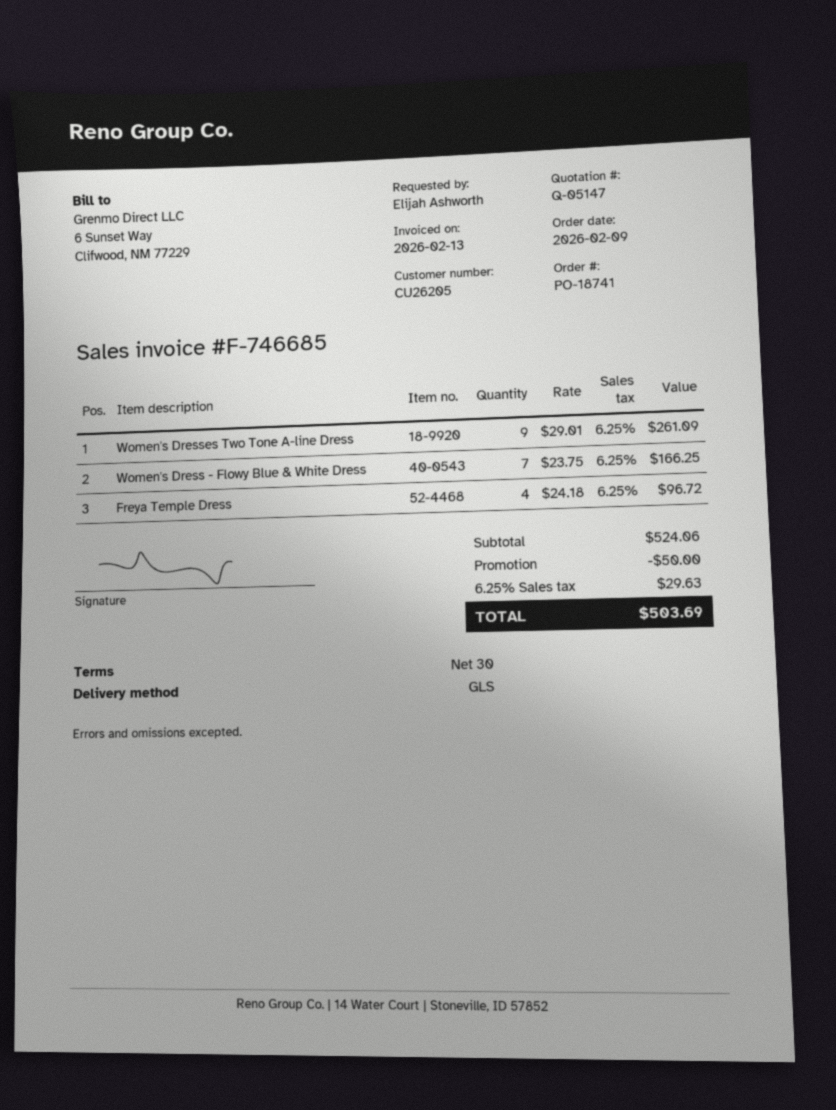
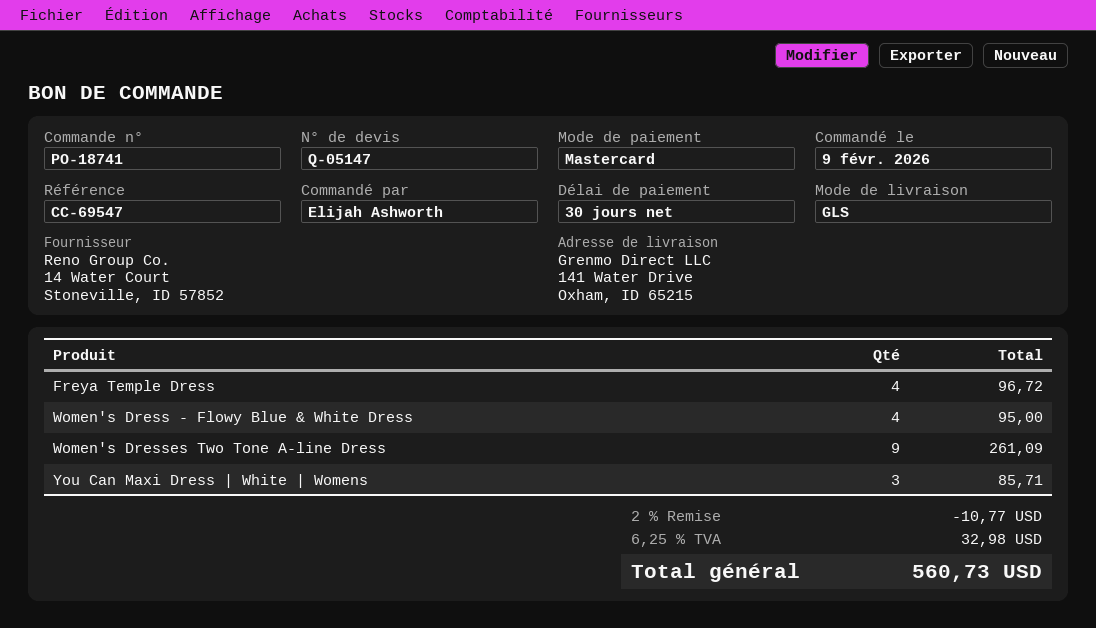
Women's Dress - Flowy Blue & White Dress: 7 for 166.25 -> 4 for 95.00
You Can Maxi Dress | White | Womens: none -> 3 for 85.71
discount: 50.00 -> 10.77
tax: 6.25% = 29.63 -> 6.25% = 32.98
total: 503.69 -> 560.73

